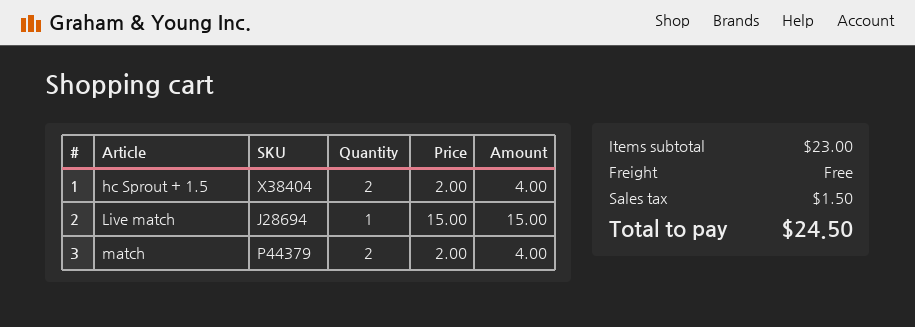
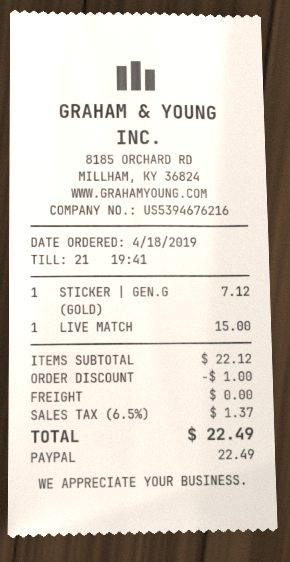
hc Sprout + 1.5: 2 for 4.00 -> none
match: 2 for 4.00 -> none
STICKER | GEN.G (GOLD): none -> 1 for 7.12
subtotal: 23.00 -> 22.12
discount: none -> 1.00
tax: 1.50 -> 1.37
total: 24.50 -> 22.49

